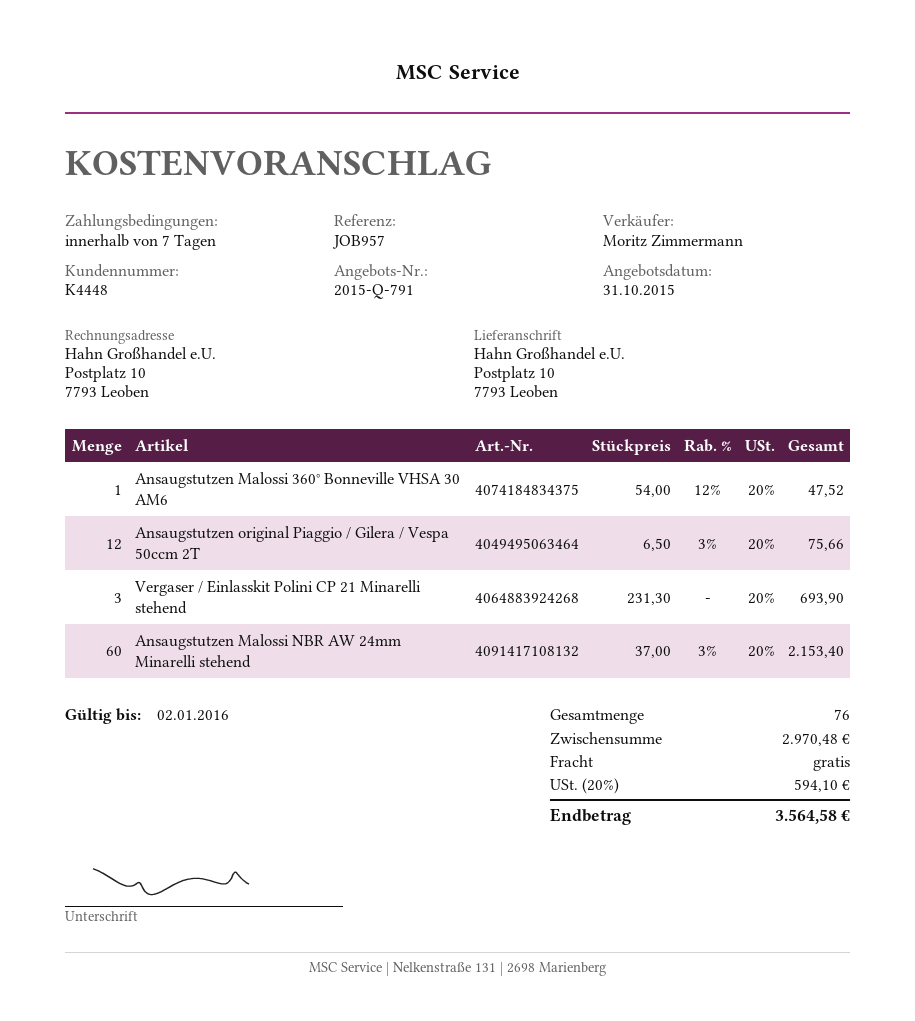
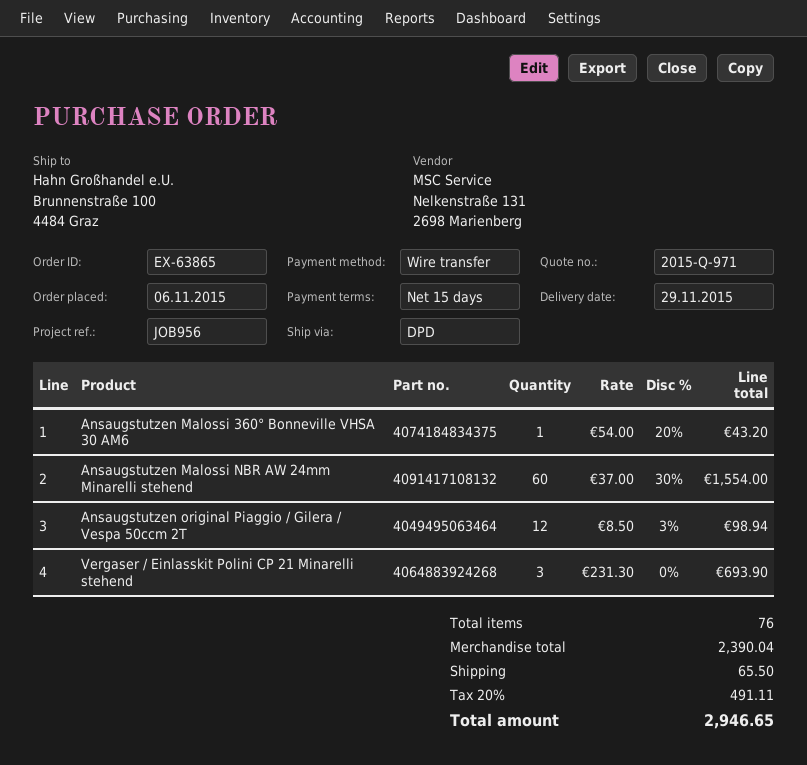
quote number: 2015-Q-791 -> 2015-Q-971
payment terms: 7 days -> 15 days
reference: JOB957 -> JOB956
ship to: Postplatz 10, 7793 Leoben -> Brunnenstraße 100, 4484 Graz
Ansaugstutzen Malossi 360° Bonneville VHSA 30 AM6: 1 x 54.00 - 12% = 47.52 -> 1 x 54.00 - 20% = 43.20
Ansaugstutzen original Piaggio / Gilera / Vespa 50ccm 2T: 12 x 6.50 - 3% = 75.66 -> 12 x 8.50 - 3% = 98.94
Ansaugstutzen Malossi NBR AW 24mm Minarelli stehend: 60 x 37.00 - 3% = 2153.40 -> 60 x 37.00 - 30% = 1554.00
subtotal: 2970.48 -> 2390.04
shipping: 0.00 -> 65.50
tax: 20% = 594.10 -> 20% = 491.11
total: 3564.58 -> 2946.65

